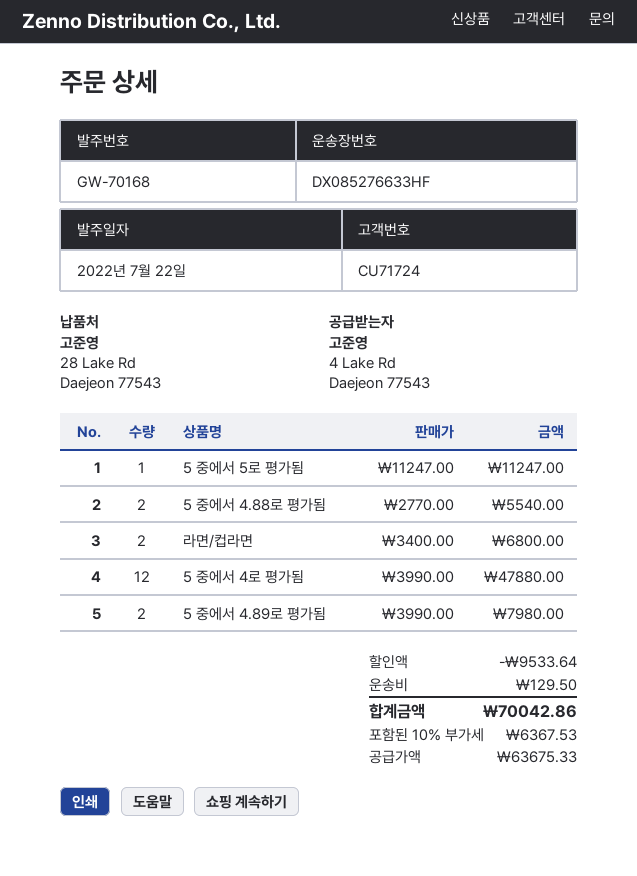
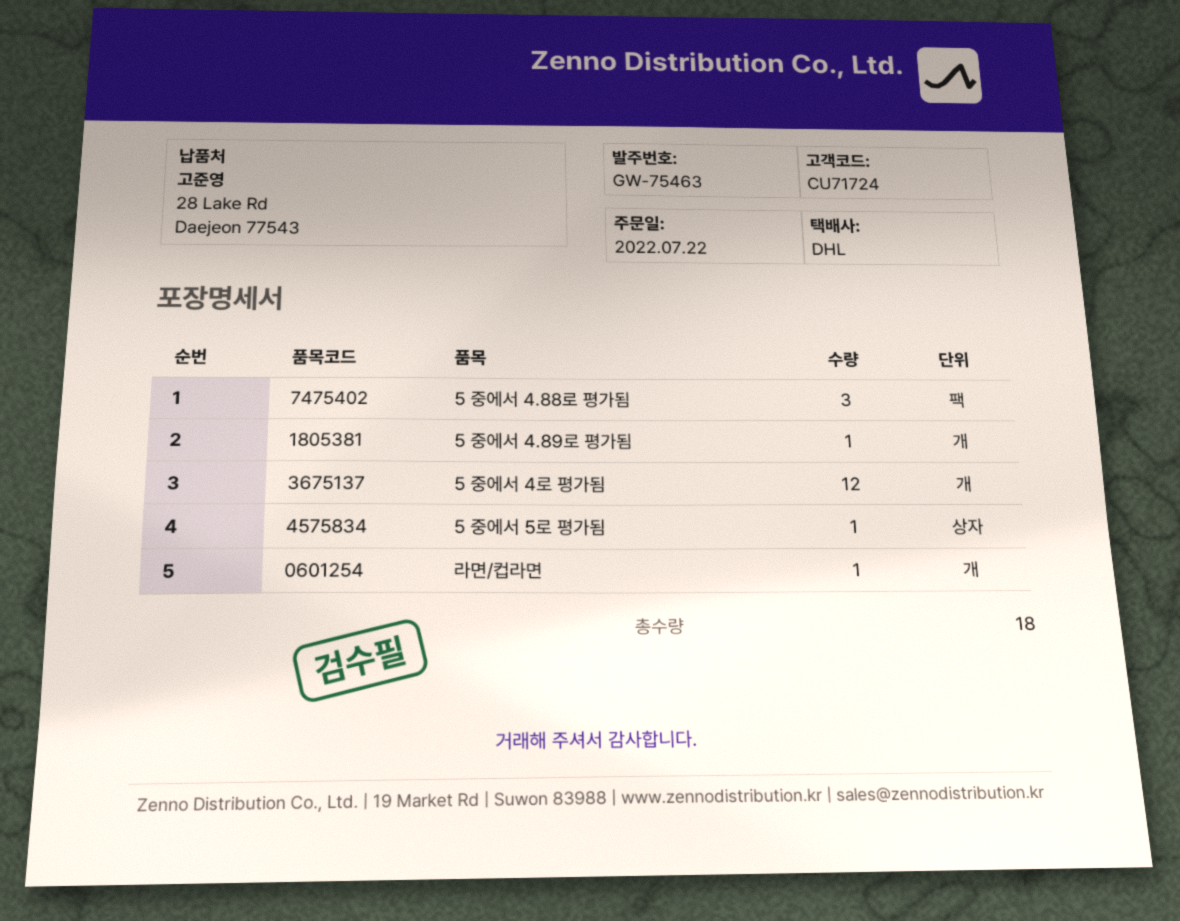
order number: GW-70168 -> GW-75463
5 중에서 4.88로 평가됨: 2 -> 3
라면/컵라면: 2 -> 1
5 중에서 4.89로 평가됨: 2 -> 1

